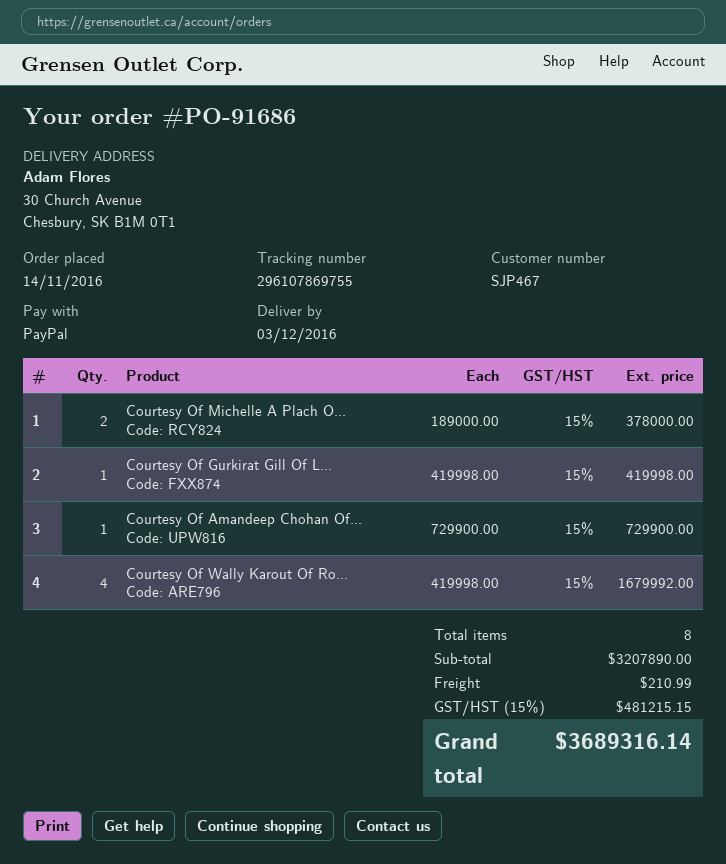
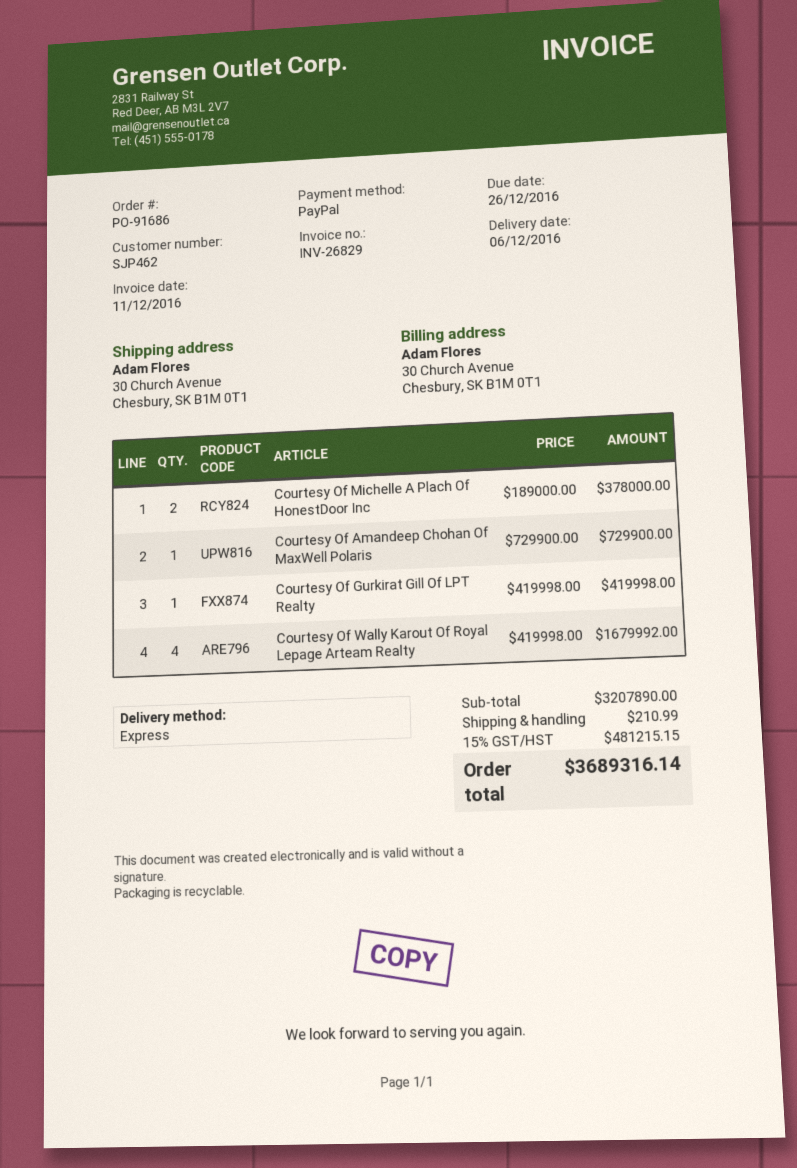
delivery date: 2016-12-03 -> 2016-12-06
customer number: SJP467 -> SJP462

